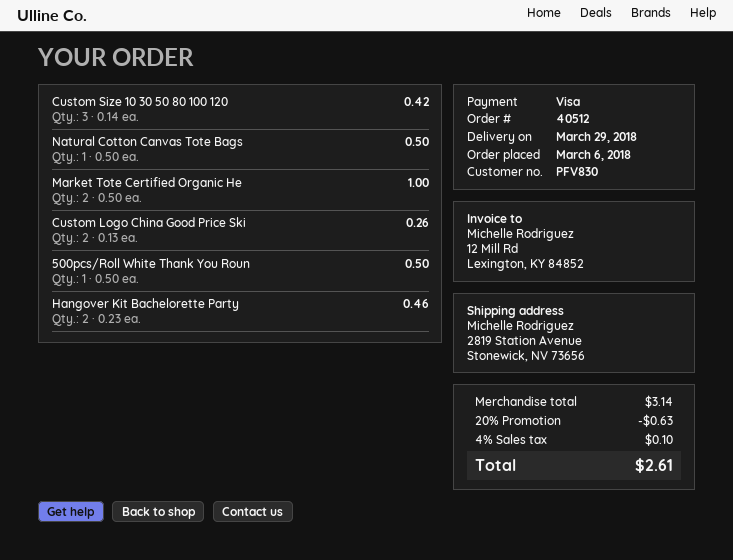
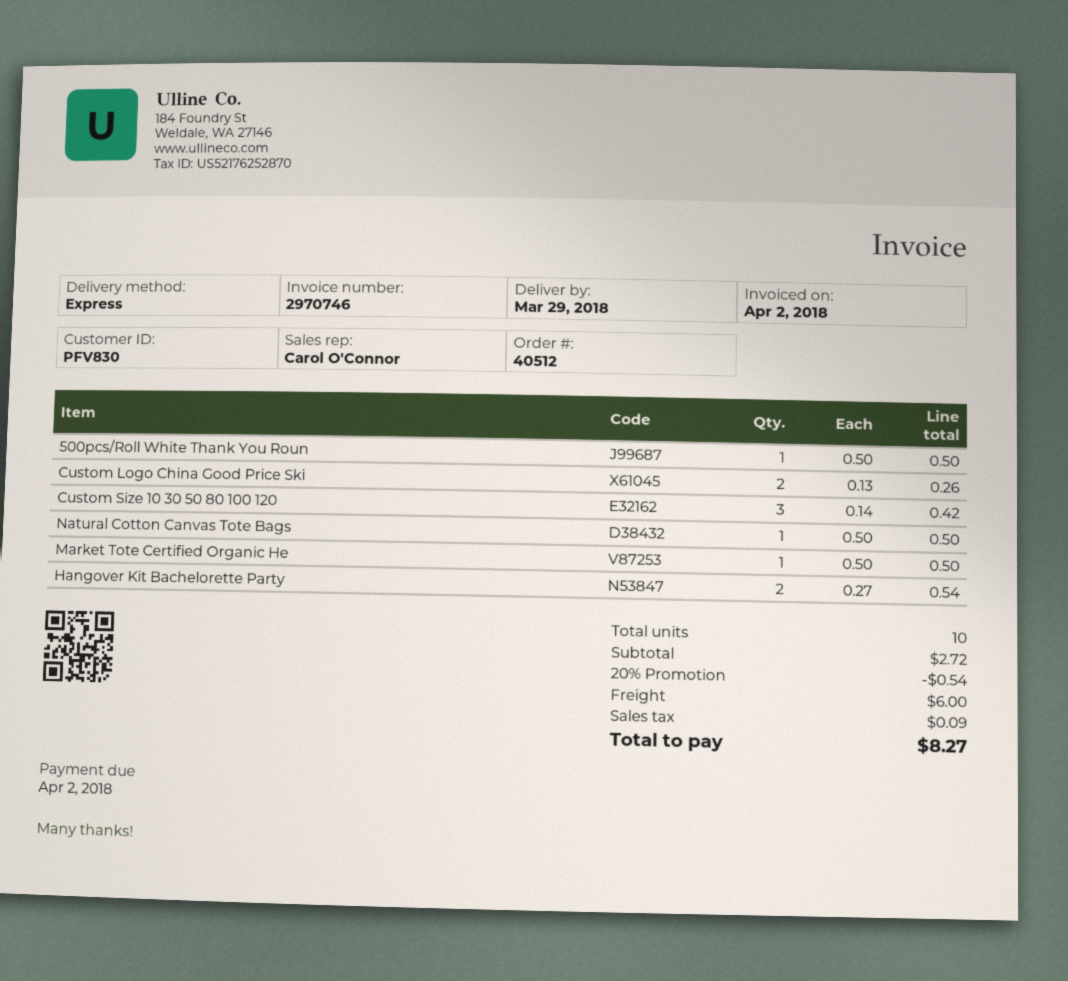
Market Tote Certified Organic He: 2 x 0.50 = 1.00 -> 1 x 0.50 = 0.50
Hangover Kit Bachelorette Party: 2 x 0.23 = 0.46 -> 2 x 0.27 = 0.54
subtotal: 3.14 -> 2.72
discount: 20% = 0.63 -> 20% = 0.54
shipping: none -> 6.00
tax: 0.10 -> 0.09
total: 2.61 -> 8.27

